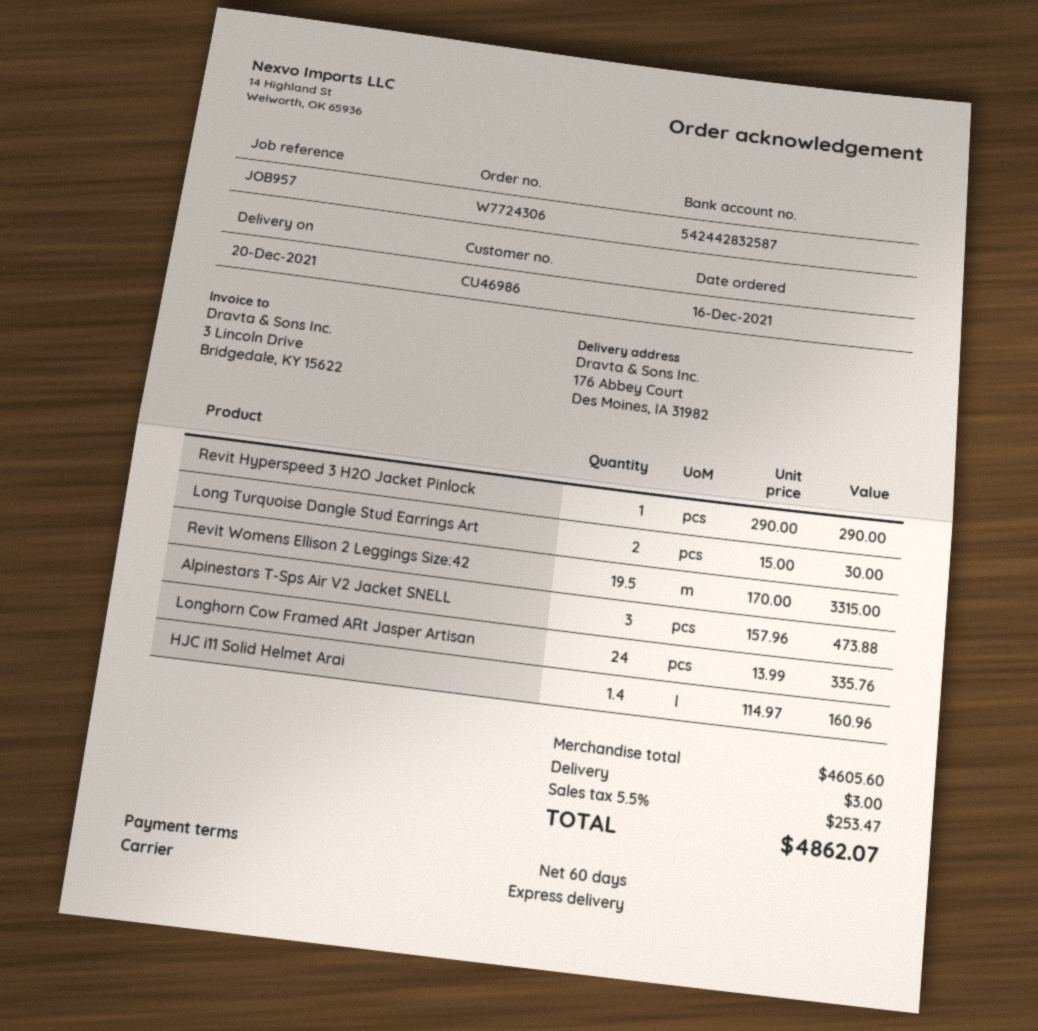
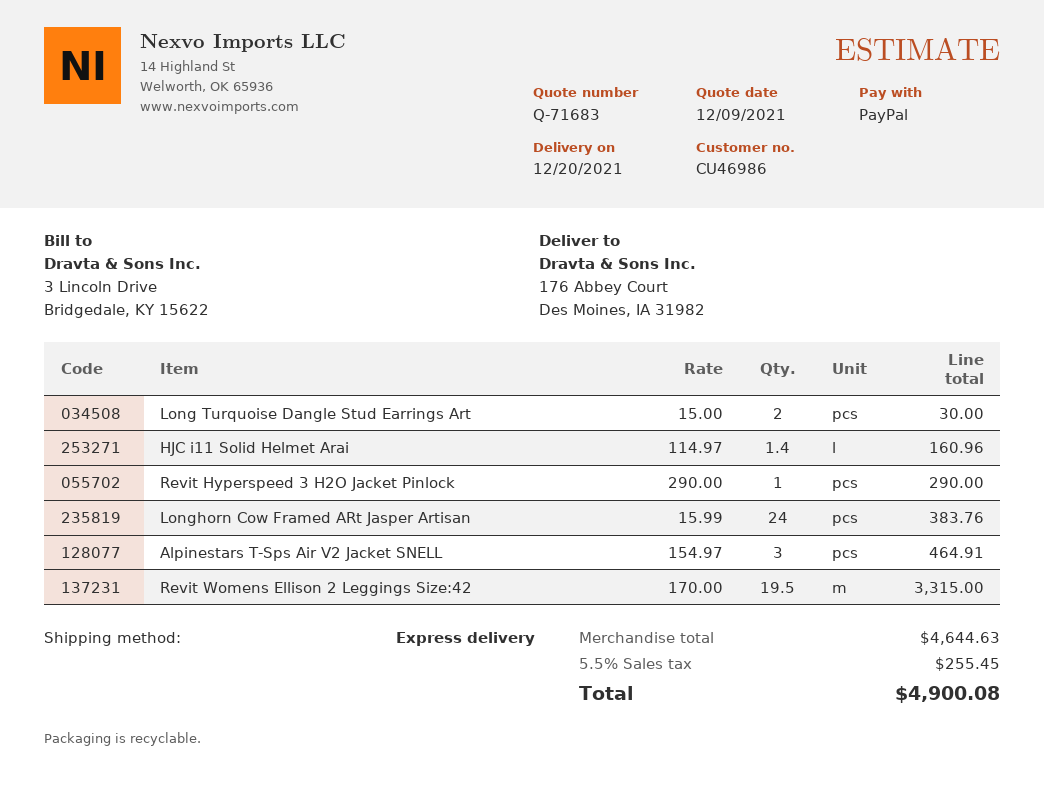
Alpinestars T-Sps Air V2 Jacket SNELL: 3 x 157.96 = 473.88 -> 3 x 154.97 = 464.91
Longhorn Cow Framed ARt Jasper Artisan: 24 x 13.99 = 335.76 -> 24 x 15.99 = 383.76
subtotal: 4605.60 -> 4644.63
shipping: 3.00 -> none
tax: 5.5% = 253.47 -> 5.5% = 255.45
total: 4862.07 -> 4900.08

